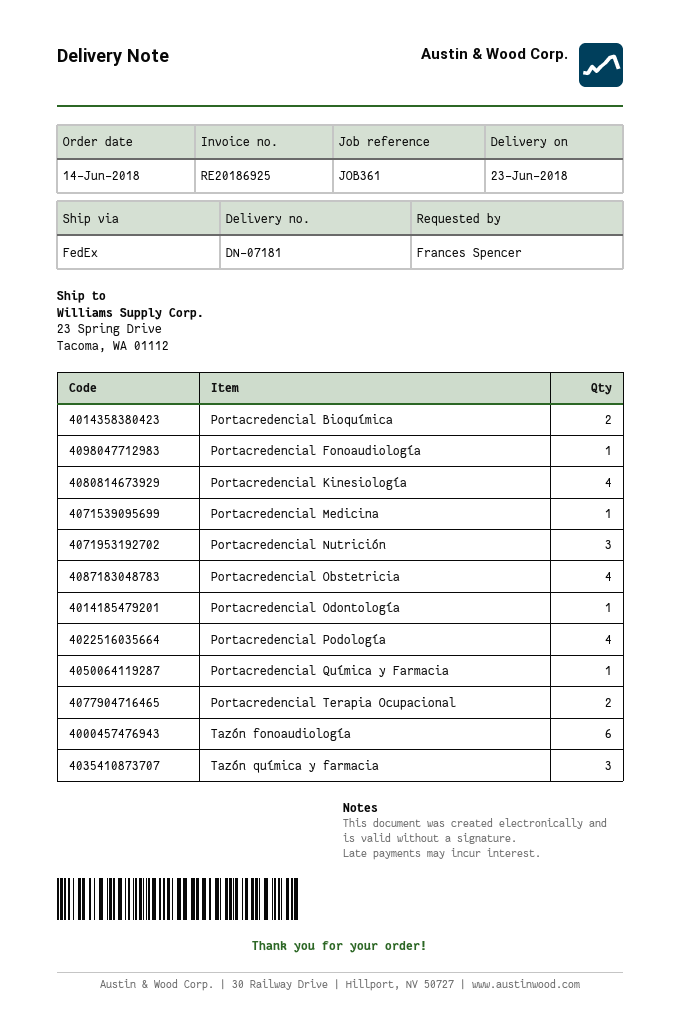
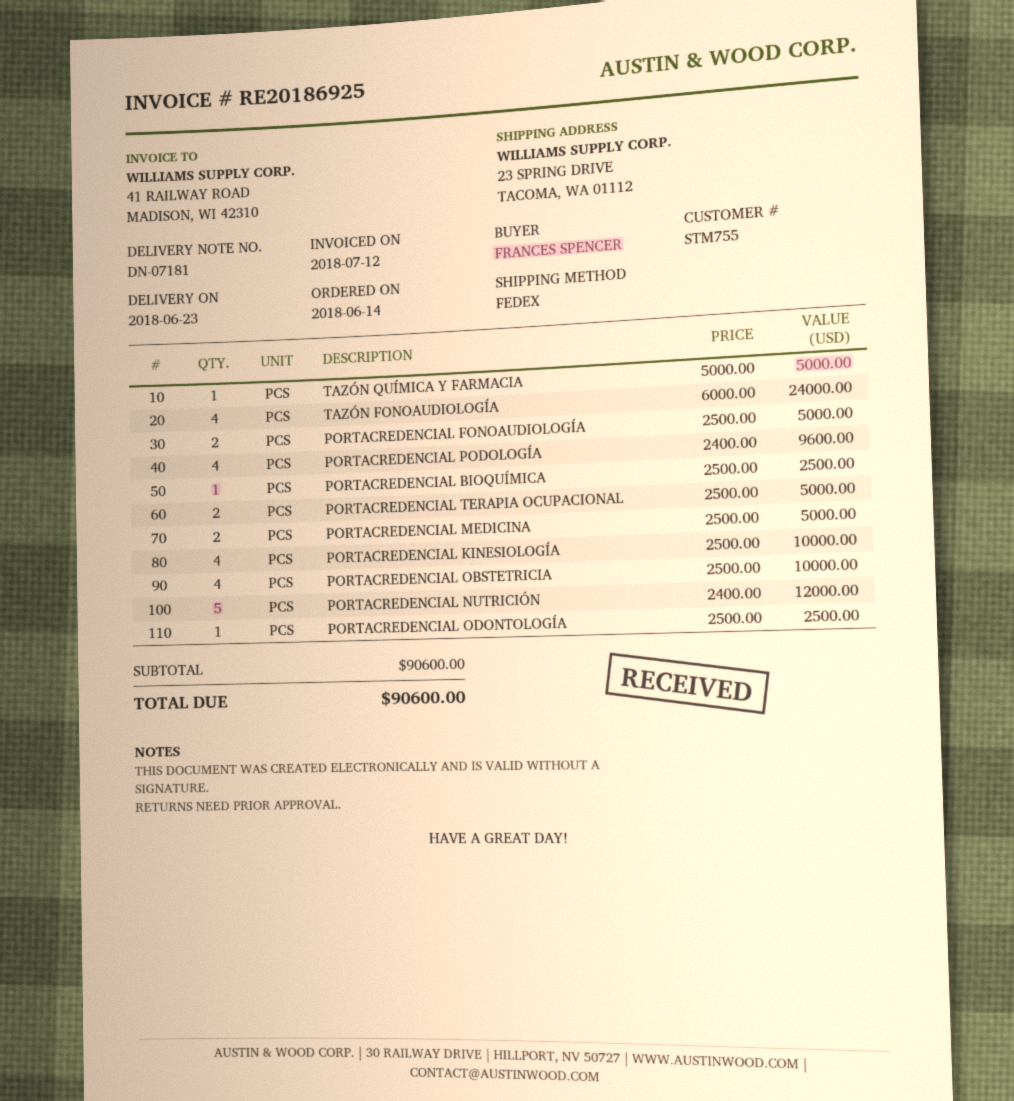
Portacredencial Bioquímica: 2 -> 1
Portacredencial Fonoaudiología: 1 -> 2
Portacredencial Medicina: 1 -> 2
Portacredencial Nutrición: 3 -> 5
Portacredencial Química y Farmacia: 1 -> none
Tazón fonoaudiología: 6 -> 4
Tazón química y farmacia: 3 -> 1

